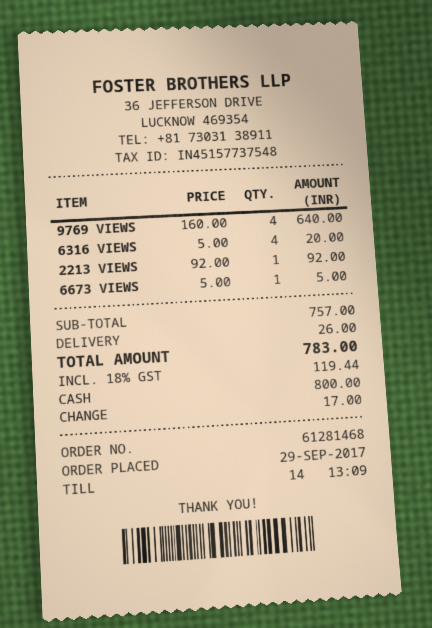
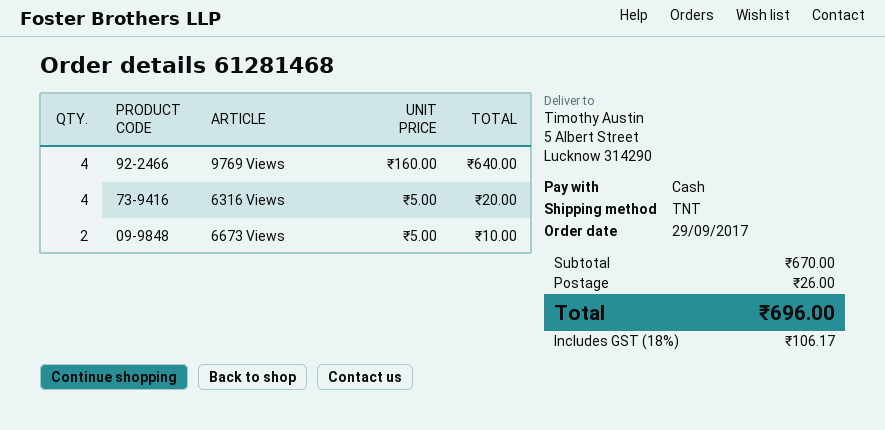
2213 VIEWS: 1 x 92.00 = 92.00 -> none
6673 VIEWS: 1 x 5.00 = 5.00 -> 2 x 5.00 = 10.00
subtotal: 757.00 -> 670.00
tax: 18% = 119.44 -> 18% = 106.17
total: 783.00 -> 696.00

